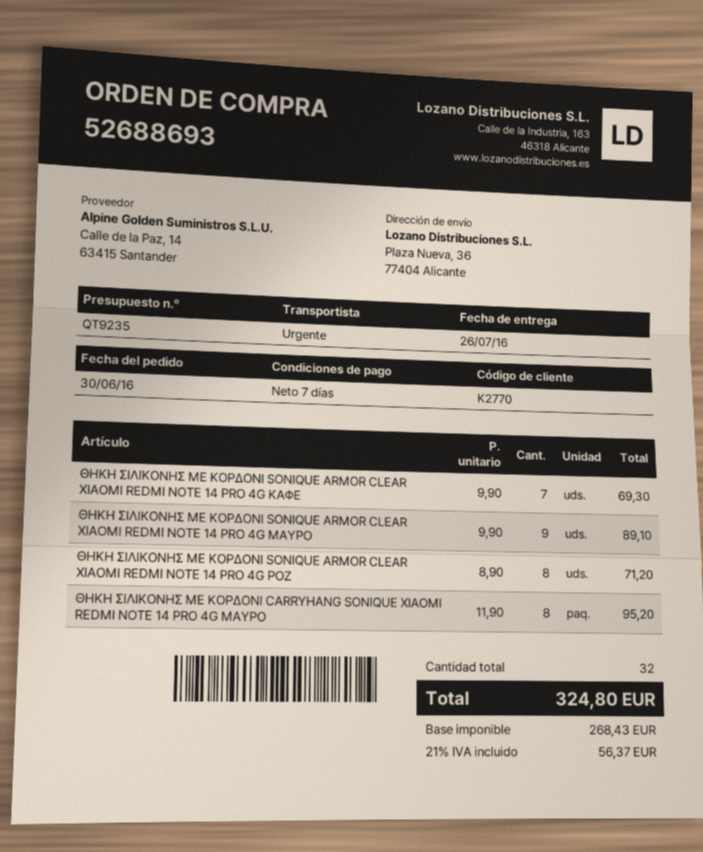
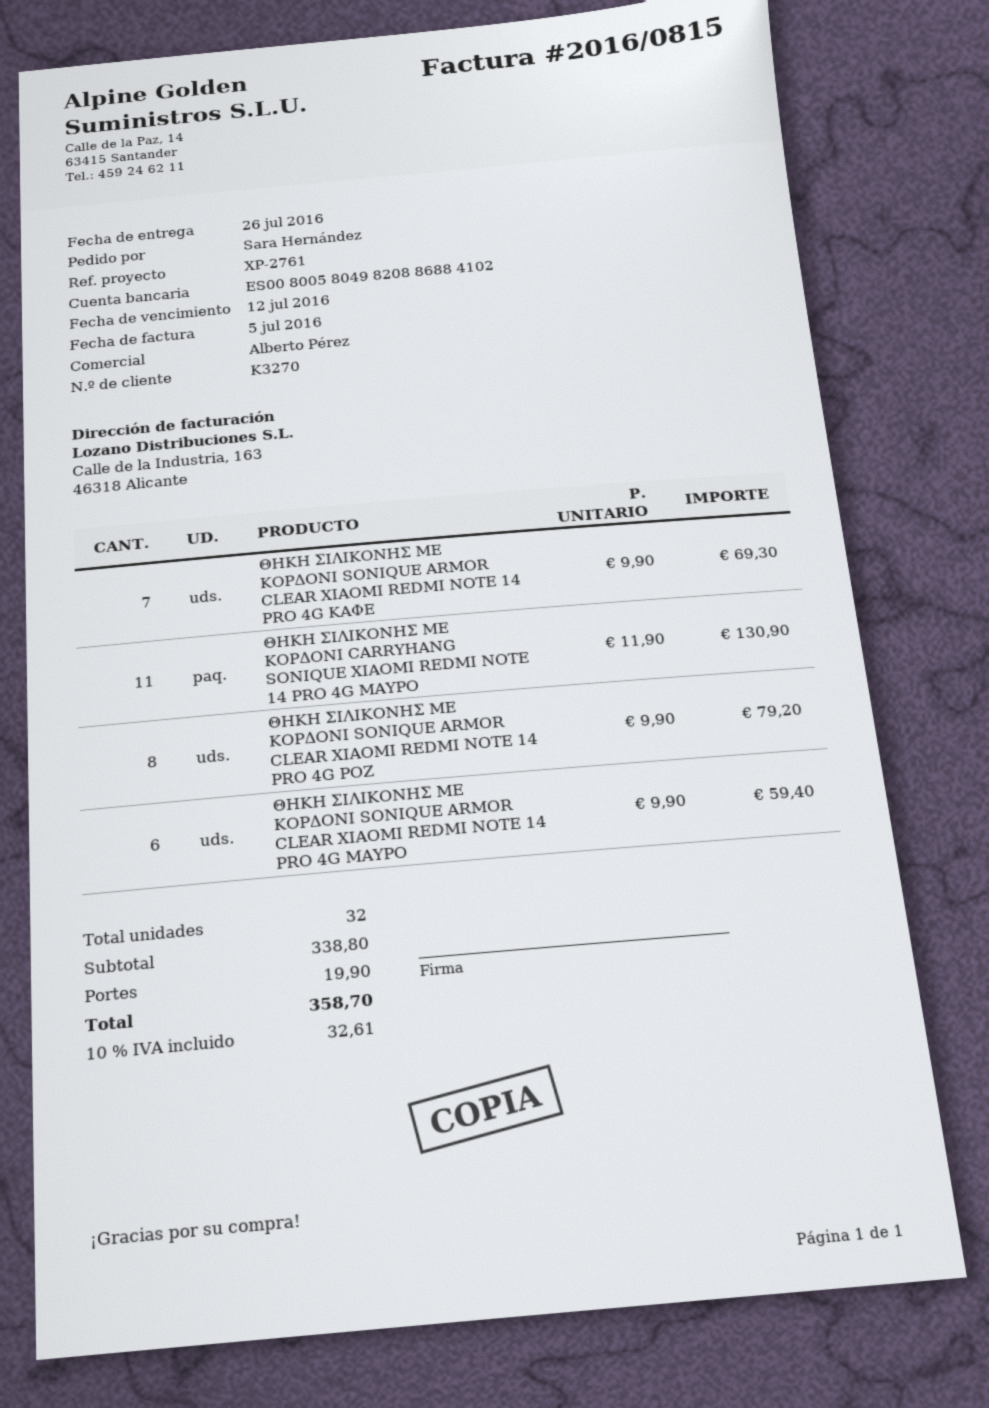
customer number: K2770 -> K3270
ΘΗΚΗ ΣΙΛΙΚΟΝΗΣ ΜΕ ΚΟΡΔΟΝΙ SONIQUE ARMOR CLEAR XIAOMI REDMI NOTE 14 PRO 4G ΜΑΥΡΟ: 9 x 9.90 = 89.10 -> 6 x 9.90 = 59.40
ΘΗΚΗ ΣΙΛΙΚΟΝΗΣ ΜΕ ΚΟΡΔΟΝΙ SONIQUE ARMOR CLEAR XIAOMI REDMI NOTE 14 PRO 4G ΡΟΖ: 8 x 8.90 = 71.20 -> 8 x 9.90 = 79.20
ΘΗΚΗ ΣΙΛΙΚΟΝΗΣ ΜΕ ΚΟΡΔΟΝΙ CARRYHANG SONIQUE XIAOMI REDMI NOTE 14 PRO 4G ΜΑΥΡΟ: 8 x 11.90 = 95.20 -> 11 x 11.90 = 130.90
shipping: none -> 19.90
tax: 21% = 56.37 -> 10% = 32.61
total: 324.80 -> 358.70

